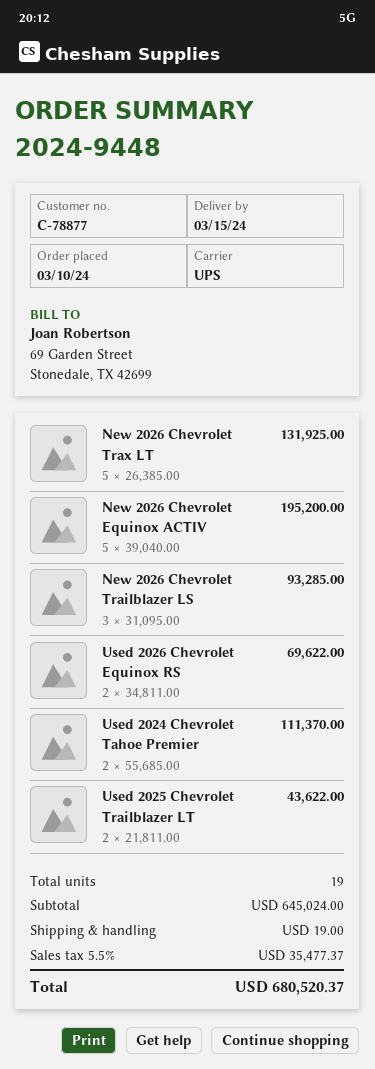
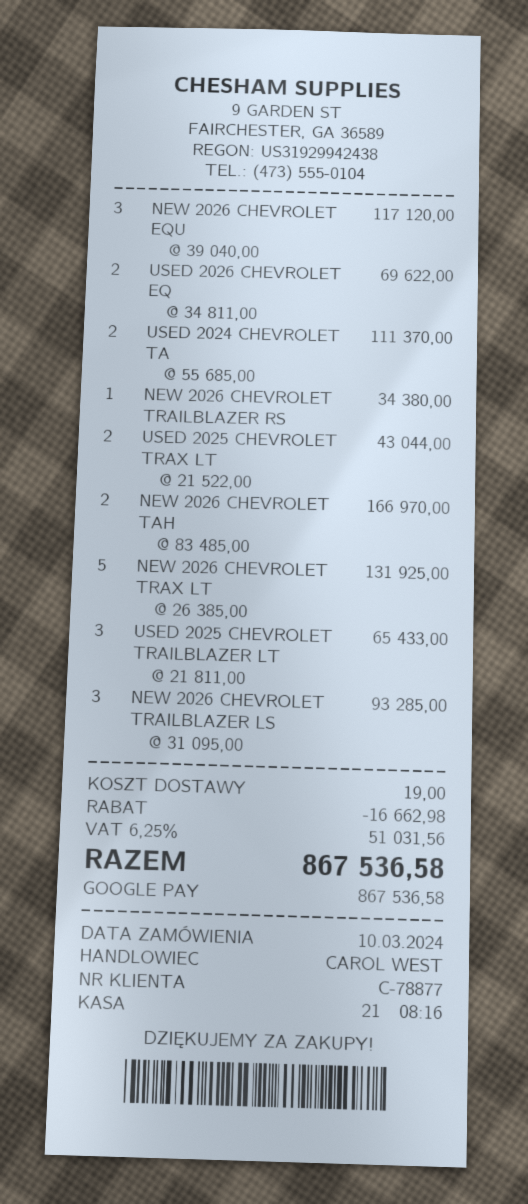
New 2026 Chevrolet Equinox ACTIV: 5 x 39040.00 = 195200.00 -> 3 x 39040.00 = 117120.00
Used 2025 Chevrolet Trailblazer LT: 2 x 21811.00 = 43622.00 -> 3 x 21811.00 = 65433.00
NEW 2026 CHEVROLET TRAILBLAZER RS: none -> 1 x 34380.00 = 34380.00
USED 2025 CHEVROLET TRAX LT: none -> 2 x 21522.00 = 43044.00
NEW 2026 CHEVROLET TAH: none -> 2 x 83485.00 = 166970.00
discount: none -> 16662.98
tax: 5.5% = 35477.37 -> 6.25% = 51031.56
total: 680520.37 -> 867536.58

